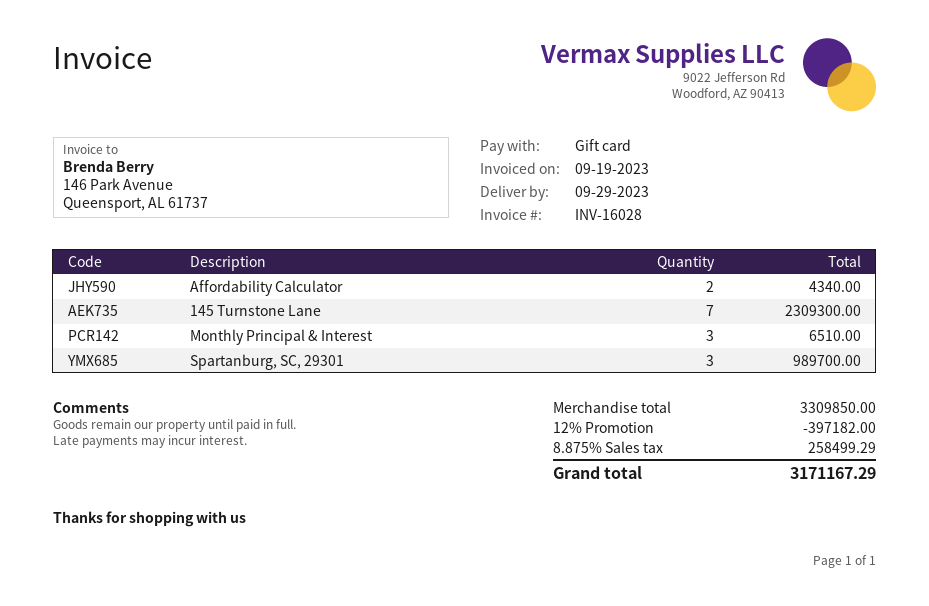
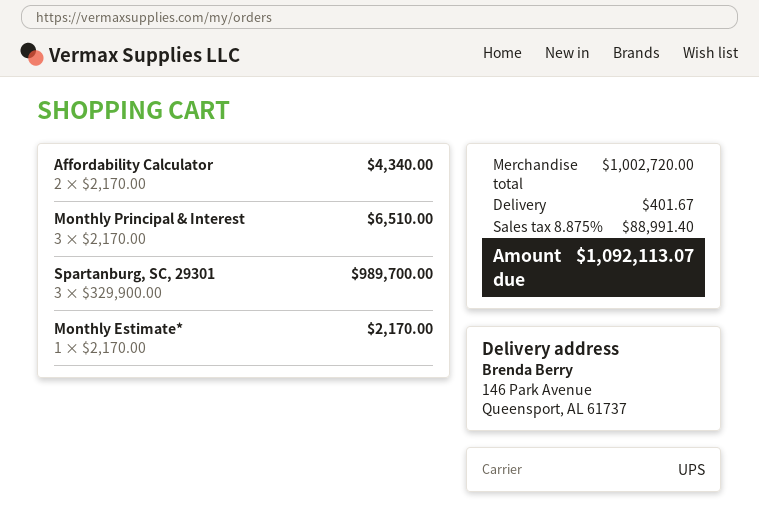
145 Turnstone Lane: 7 for 2309300.00 -> none
Monthly Estimate*: none -> 1 for 2170.00
subtotal: 3309850.00 -> 1002720.00
discount: 12% = 397182.00 -> none
shipping: none -> 401.67
tax: 8.875% = 258499.29 -> 8.875% = 88991.40
total: 3171167.29 -> 1092113.07

